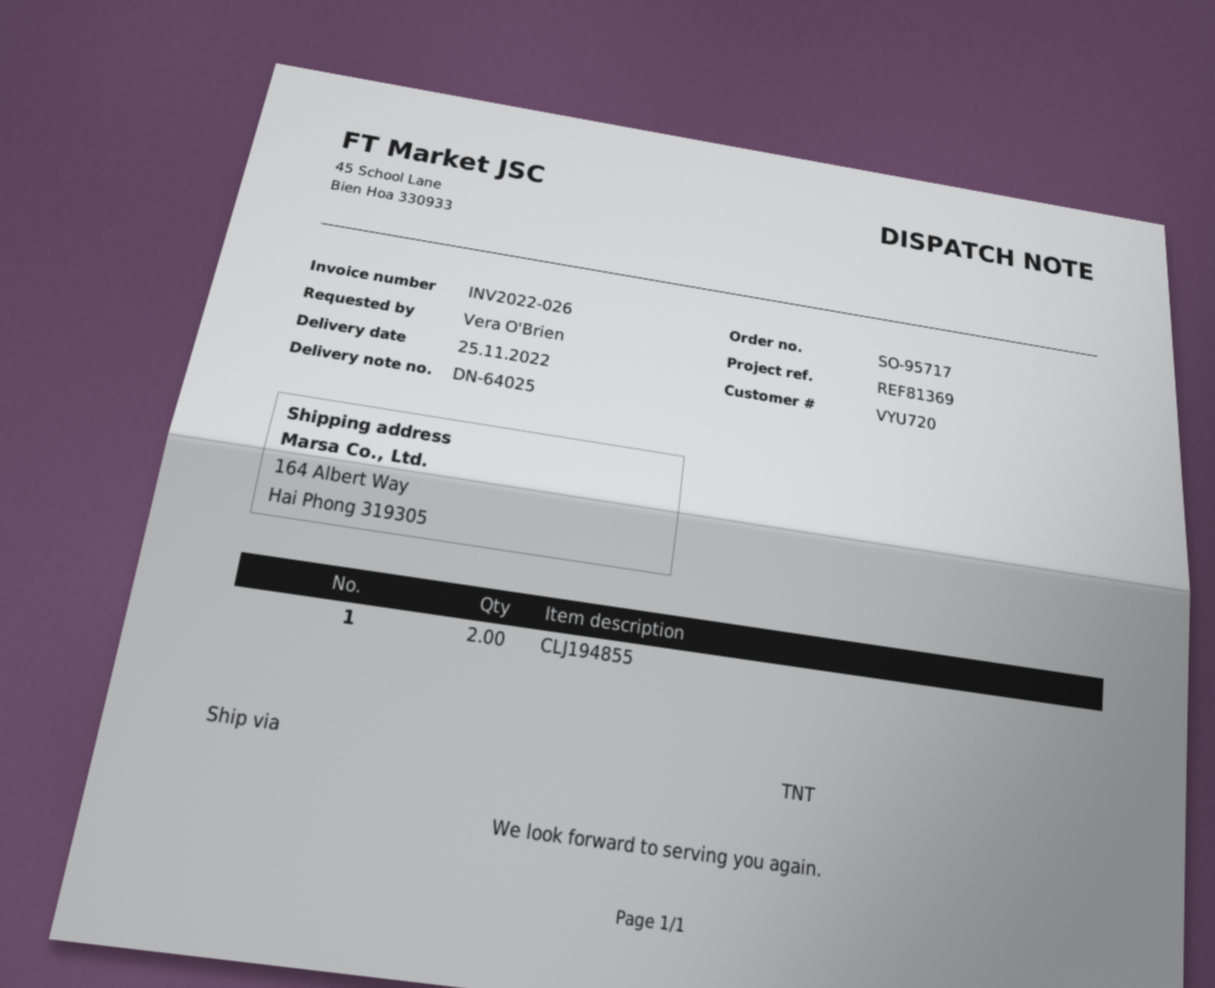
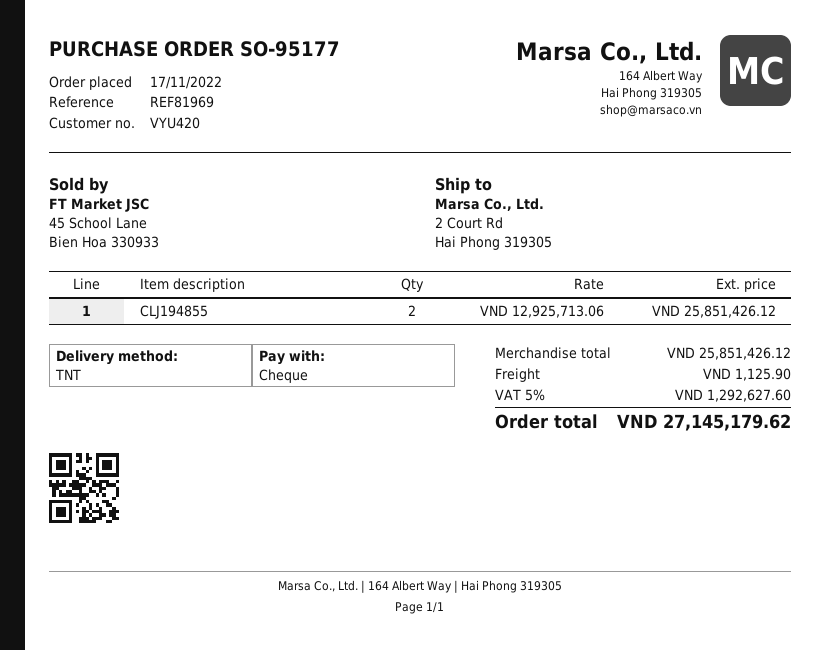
order number: SO-95717 -> SO-95177
customer number: VYU720 -> VYU420
reference: REF81369 -> REF81969
ship to: 164 Albert Way, Hai Phong 319305 -> 2 Court Rd, Hai Phong 319305

